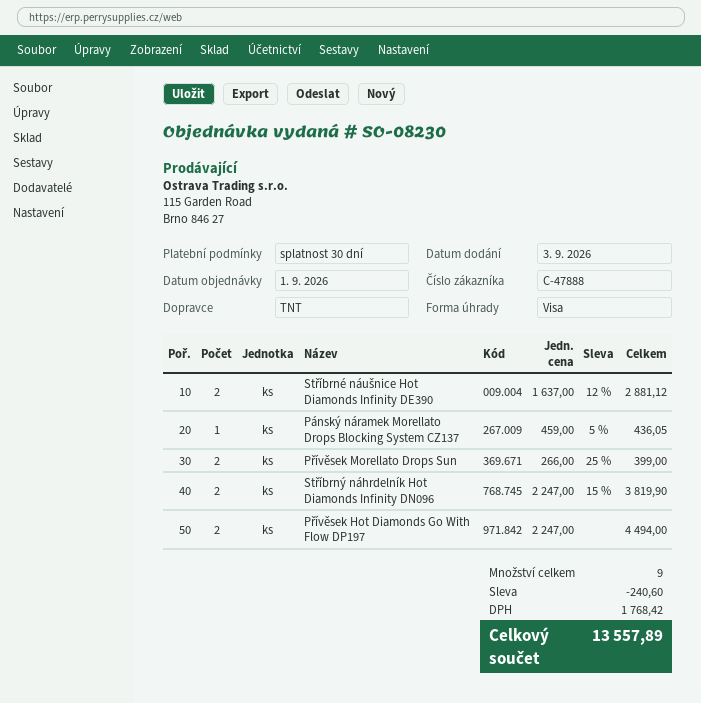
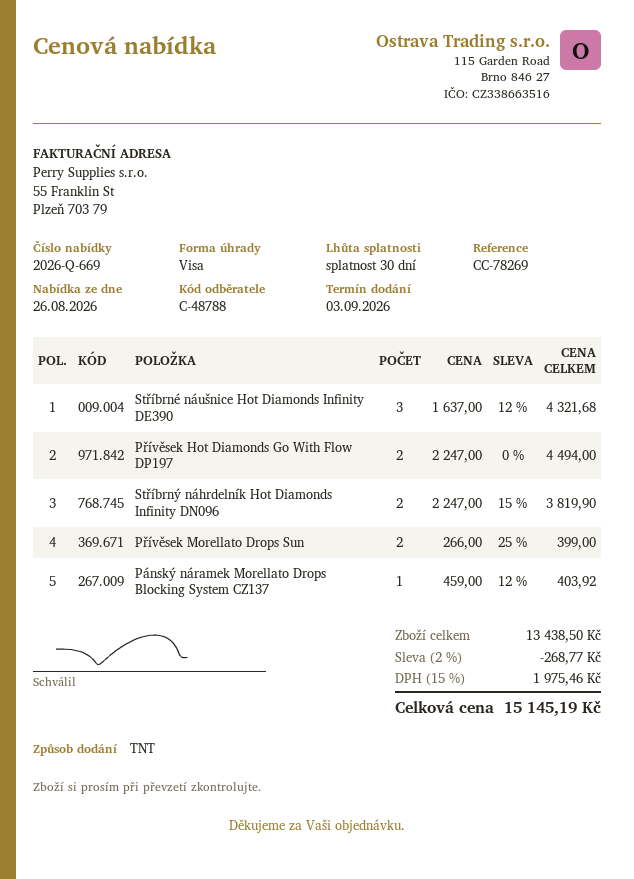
customer number: C-47888 -> C-48788
Stříbrné náušnice Hot Diamonds Infinity DE390: 2 x 1637.00 - 12% = 2881.12 -> 3 x 1637.00 - 12% = 4321.68
Pánský náramek Morellato Drops Blocking System CZ137: 1 x 459.00 - 5% = 436.05 -> 1 x 459.00 - 12% = 403.92
discount: 240.60 -> 268.77
tax: 1768.42 -> 1975.46
total: 13557.89 -> 15145.19

